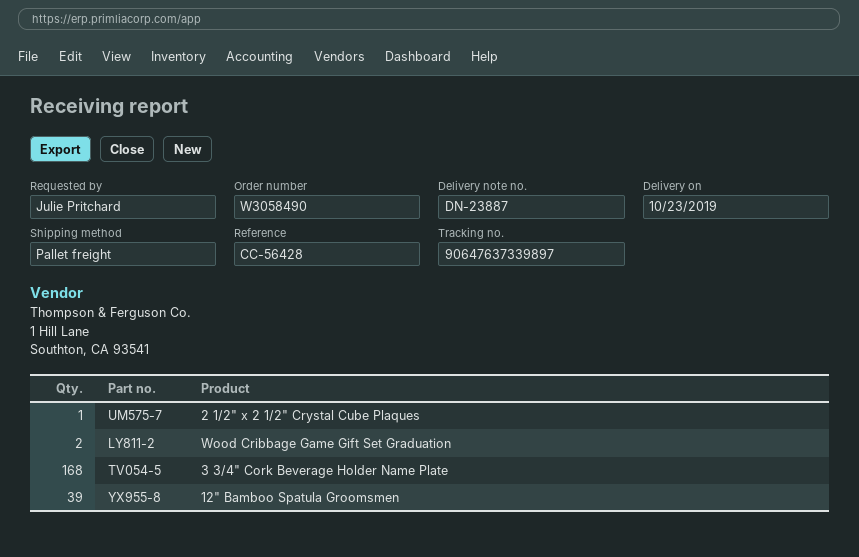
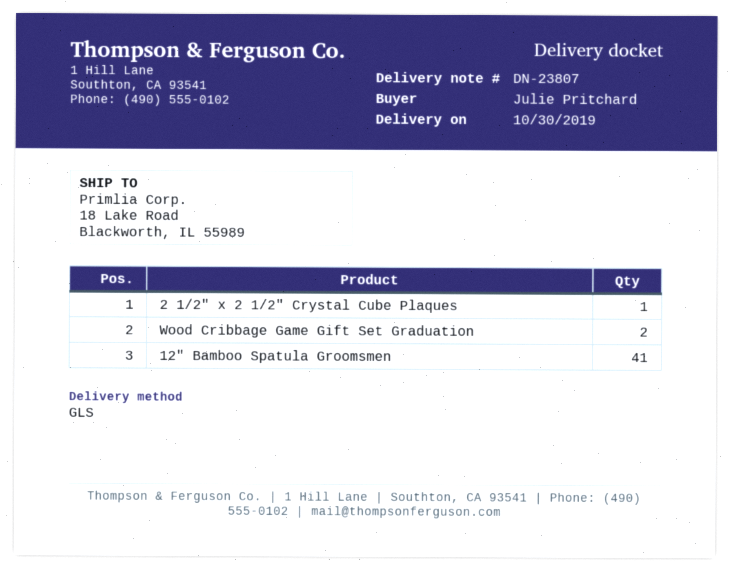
delivery note number: DN-23887 -> DN-23807
delivery date: 2019-10-23 -> 2019-10-30
shipping method: pallet freight -> GLS
3 3/4" Cork Beverage Holder Name Plate: 168 -> none
12" Bamboo Spatula Groomsmen: 39 -> 41

